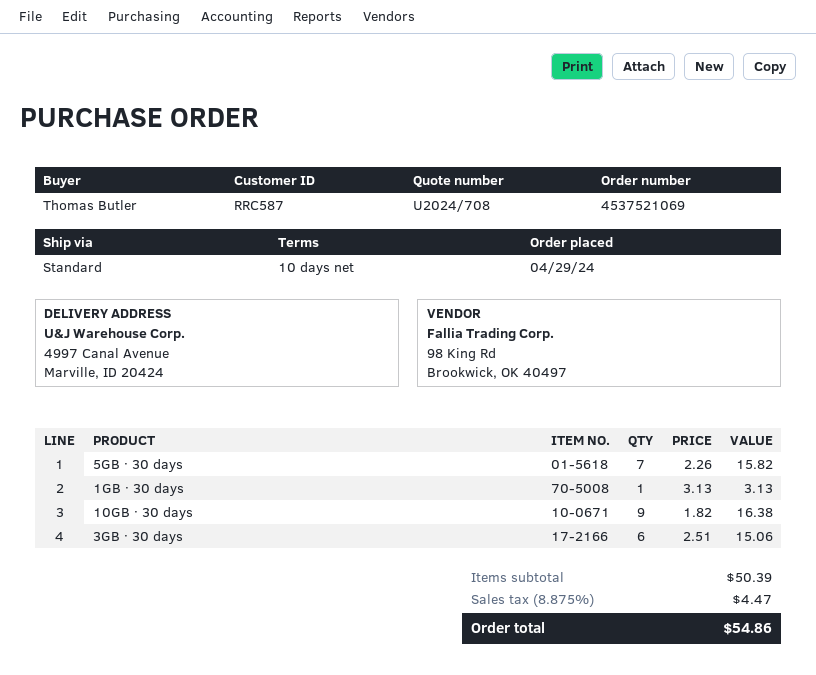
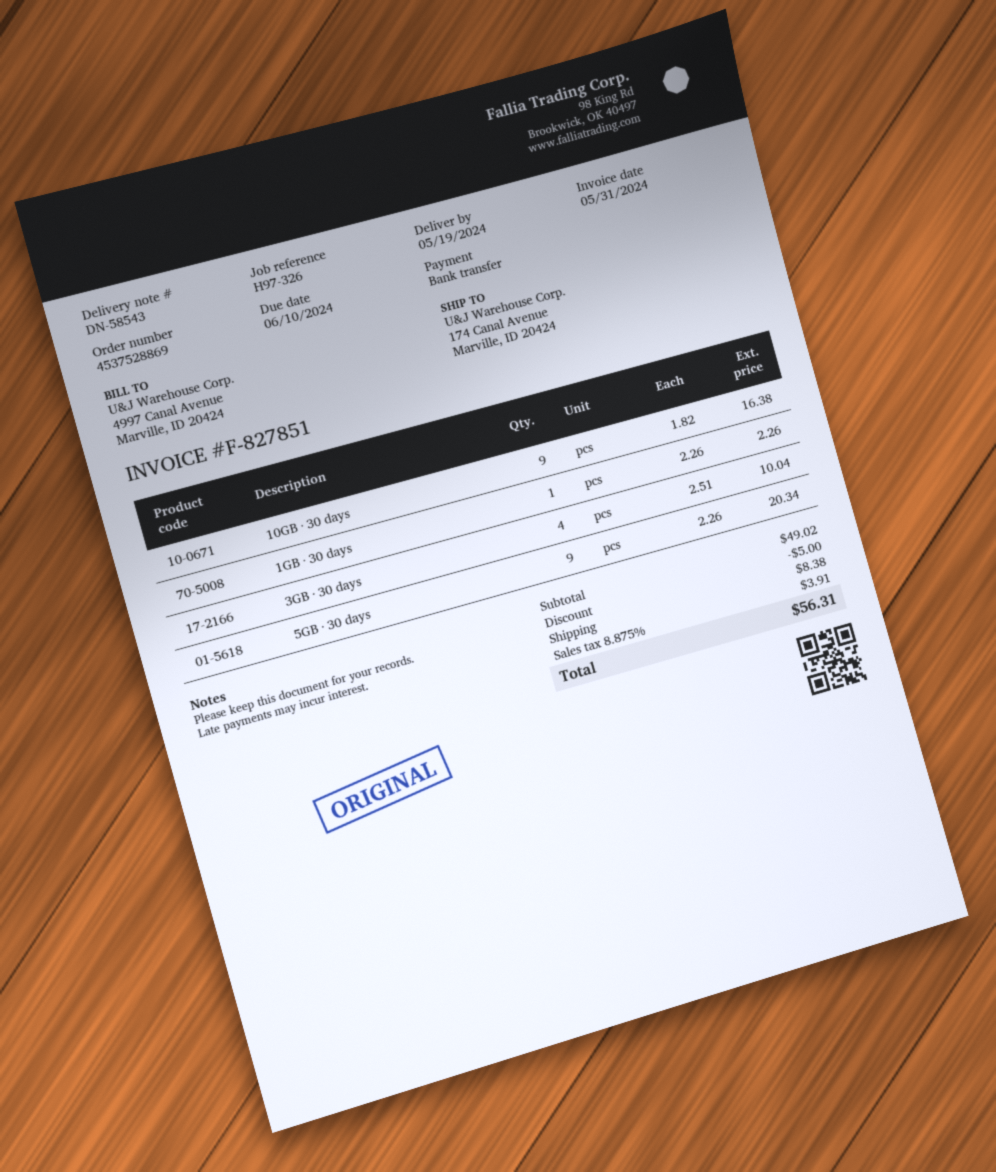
order number: 4537521069 -> 4537528869
ship to: 4997 Canal Avenue, Marville, ID 20424 -> 174 Canal Avenue, Marville, ID 20424
5GB · 30 days: 7 x 2.26 = 15.82 -> 9 x 2.26 = 20.34
1GB · 30 days: 1 x 3.13 = 3.13 -> 1 x 2.26 = 2.26
3GB · 30 days: 6 x 2.51 = 15.06 -> 4 x 2.51 = 10.04
subtotal: 50.39 -> 49.02
discount: none -> 5.00
shipping: none -> 8.38
tax: 8.875% = 4.47 -> 8.875% = 3.91
total: 54.86 -> 56.31

